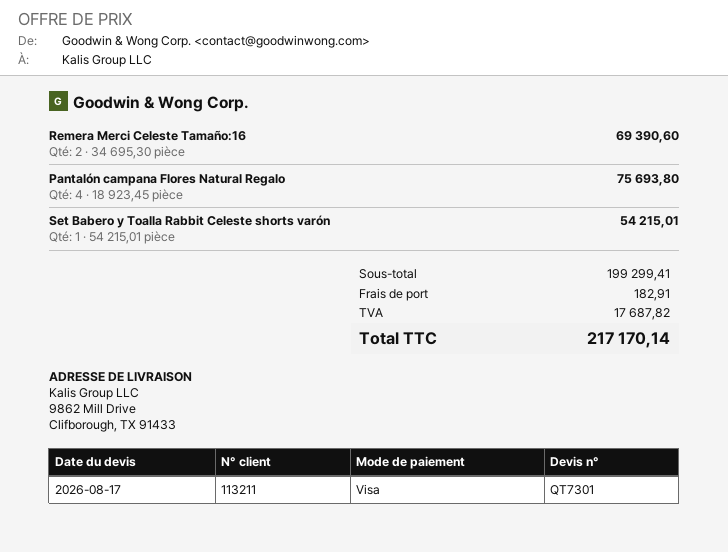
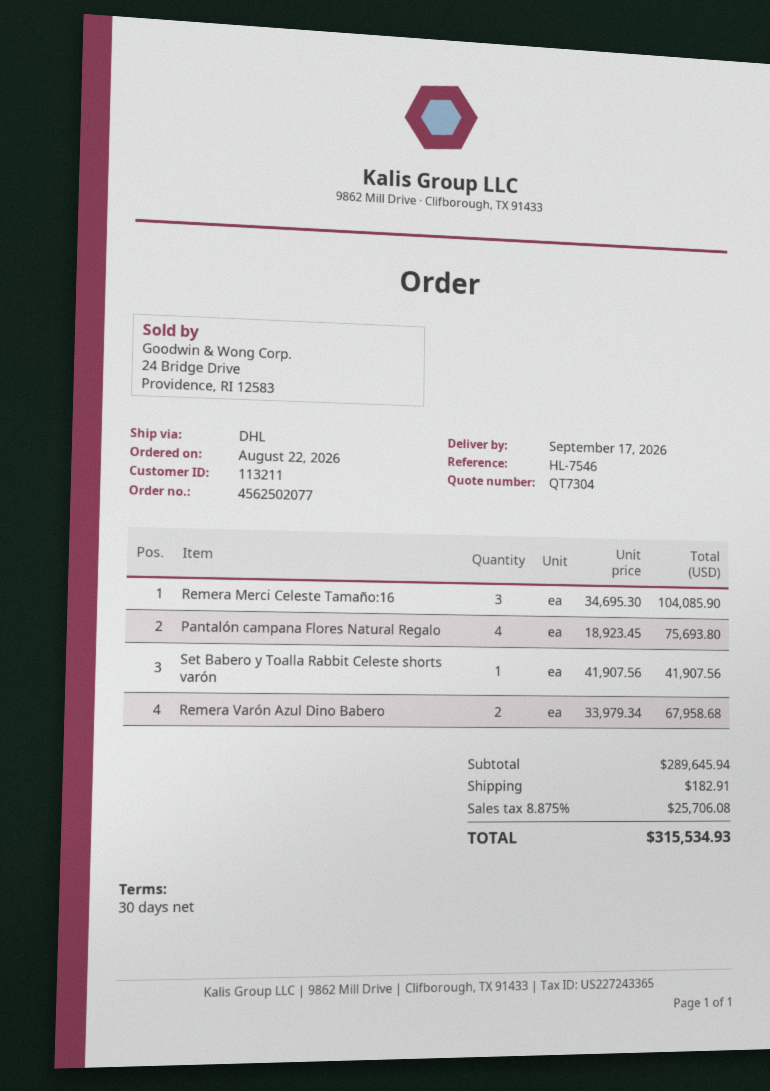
quote number: QT7301 -> QT7304
Remera Merci Celeste Tamaño:16: 2 x 34695.30 = 69390.60 -> 3 x 34695.30 = 104085.90
Set Babero y Toalla Rabbit Celeste shorts varón: 1 x 54215.01 = 54215.01 -> 1 x 41907.56 = 41907.56
Remera Varón Azul Dino Babero: none -> 2 x 33979.34 = 67958.68
subtotal: 199299.41 -> 289645.94
tax: 17687.82 -> 25706.08
total: 217170.14 -> 315534.93

